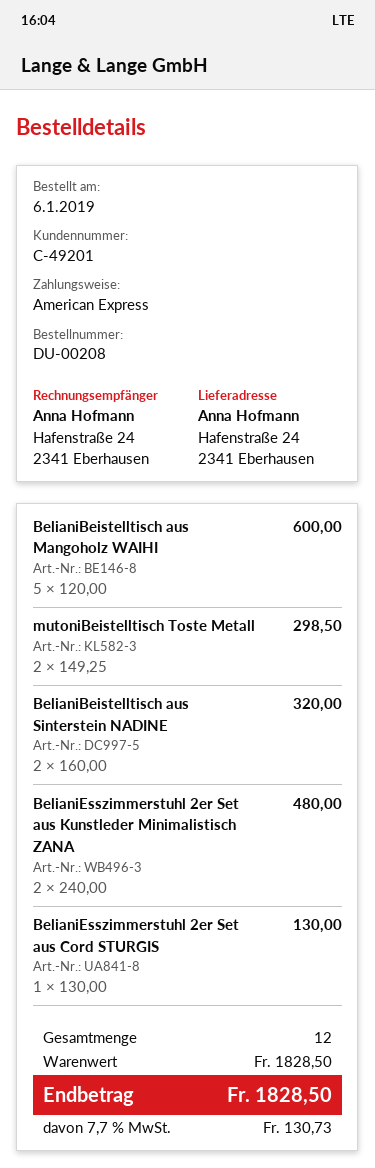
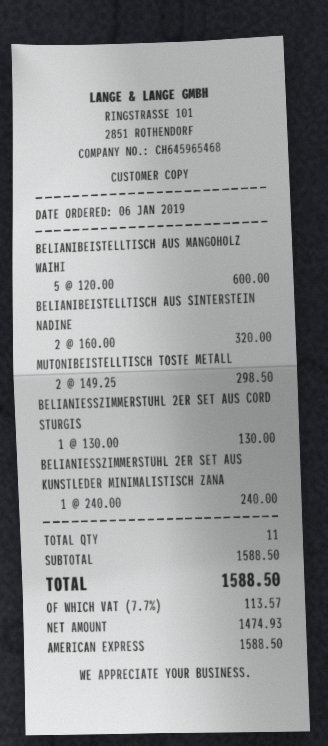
BelianiEsszimmerstuhl 2er Set aus Kunstleder Minimalistisch ZANA: 2 x 240.00 = 480.00 -> 1 x 240.00 = 240.00
total quantity: 12 -> 11
subtotal: 1828.50 -> 1588.50
tax: 7.7% = 130.73 -> 7.7% = 113.57
total: 1828.50 -> 1588.50

